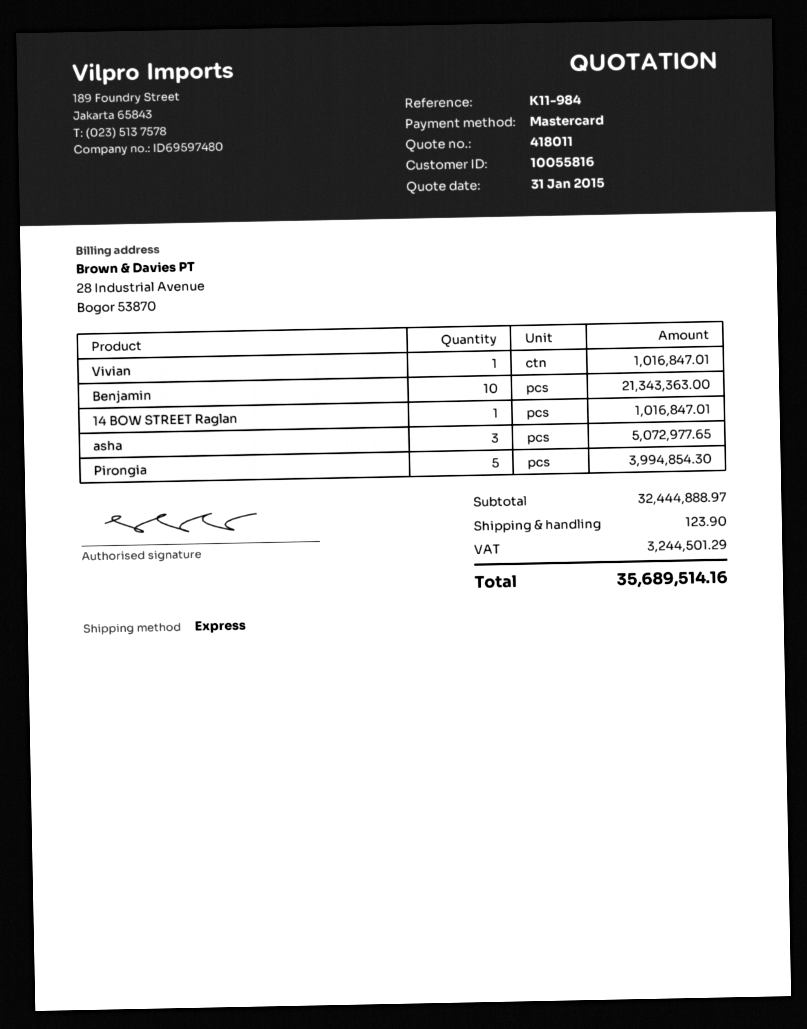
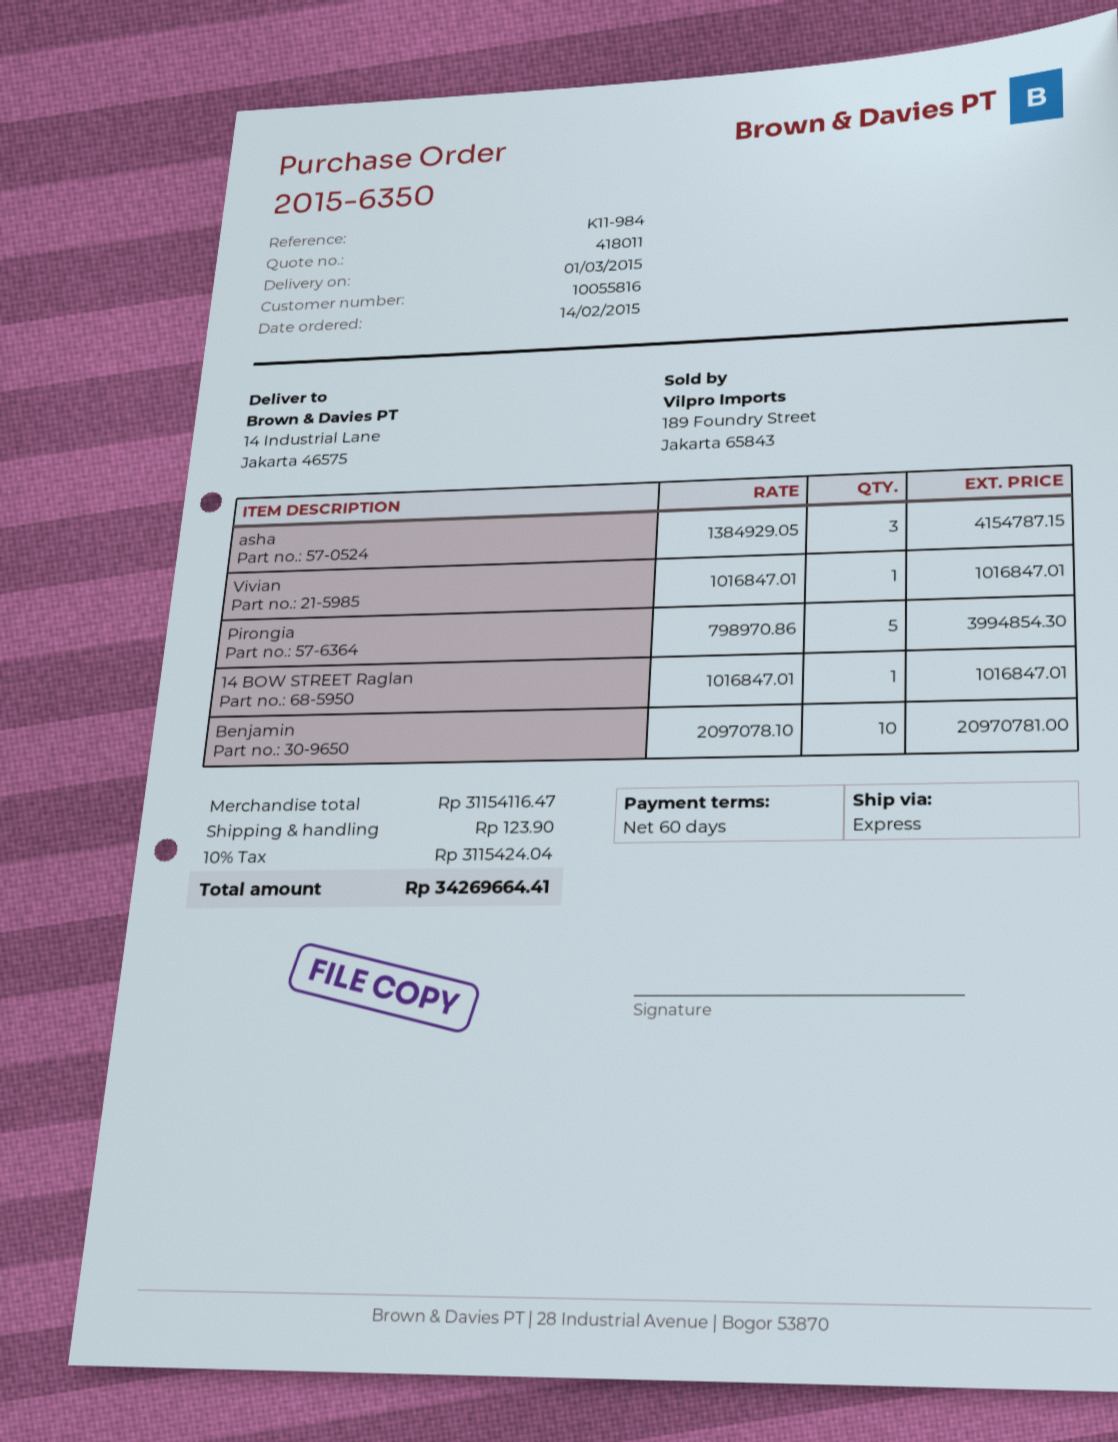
Benjamin: 10 for 21343363.00 -> 10 for 20970781.00
asha: 3 for 5072977.65 -> 3 for 4154787.15
subtotal: 32444888.97 -> 31154116.47
tax: 3244501.29 -> 3115424.04
total: 35689514.16 -> 34269664.41

